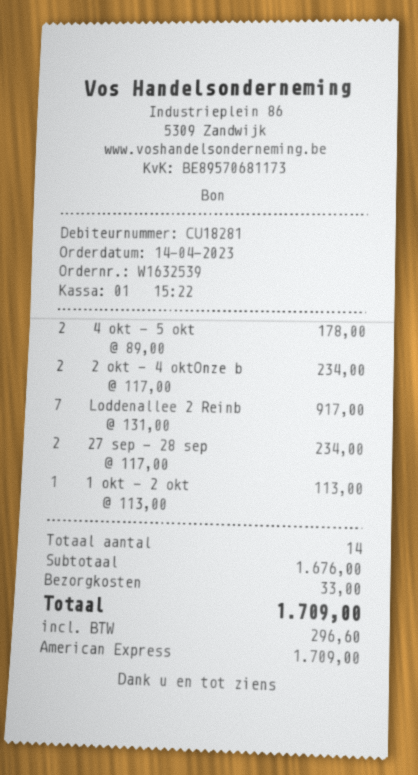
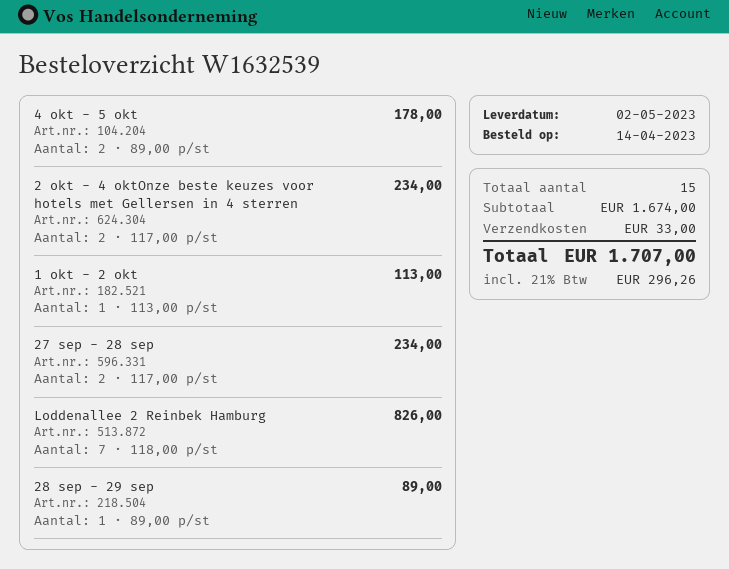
Loddenallee 2 Reinb: 7 x 131.00 = 917.00 -> 7 x 118.00 = 826.00
28 sep - 29 sep: none -> 1 x 89.00 = 89.00
total quantity: 14 -> 15
subtotal: 1676.00 -> 1674.00
tax: 296.60 -> 296.26
total: 1709.00 -> 1707.00

